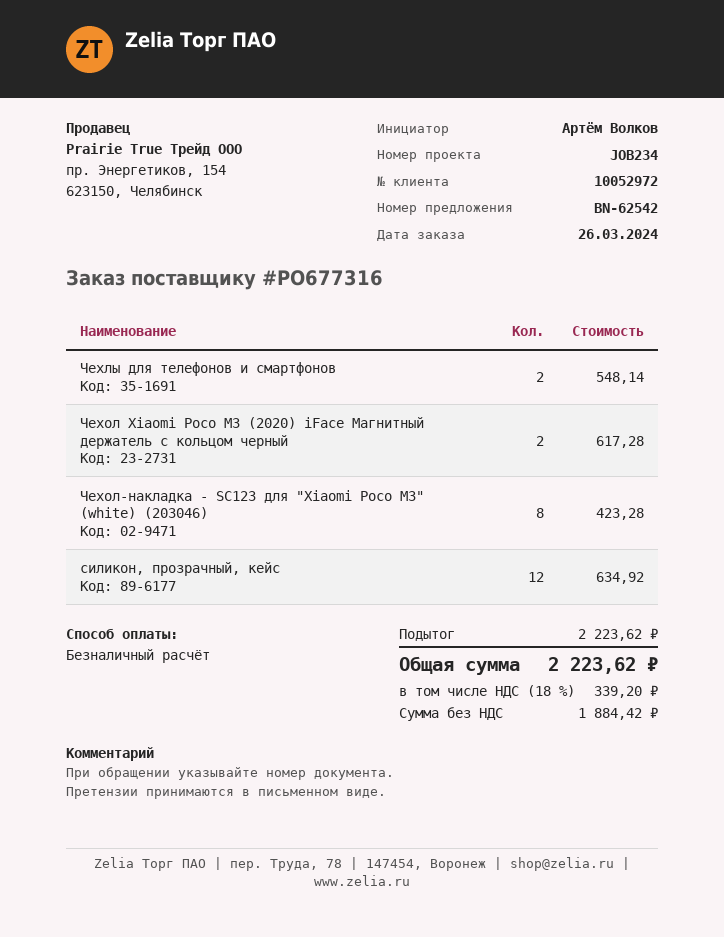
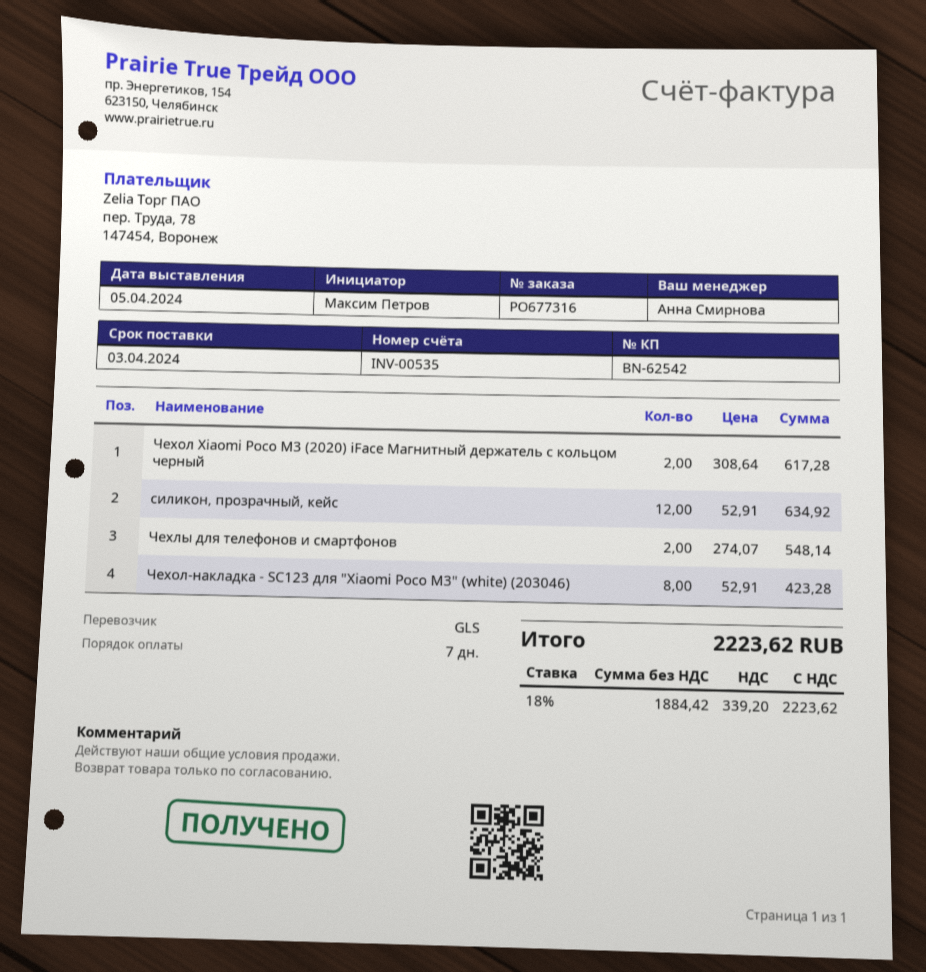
ordered by: Артём Волков -> Максим Петров

